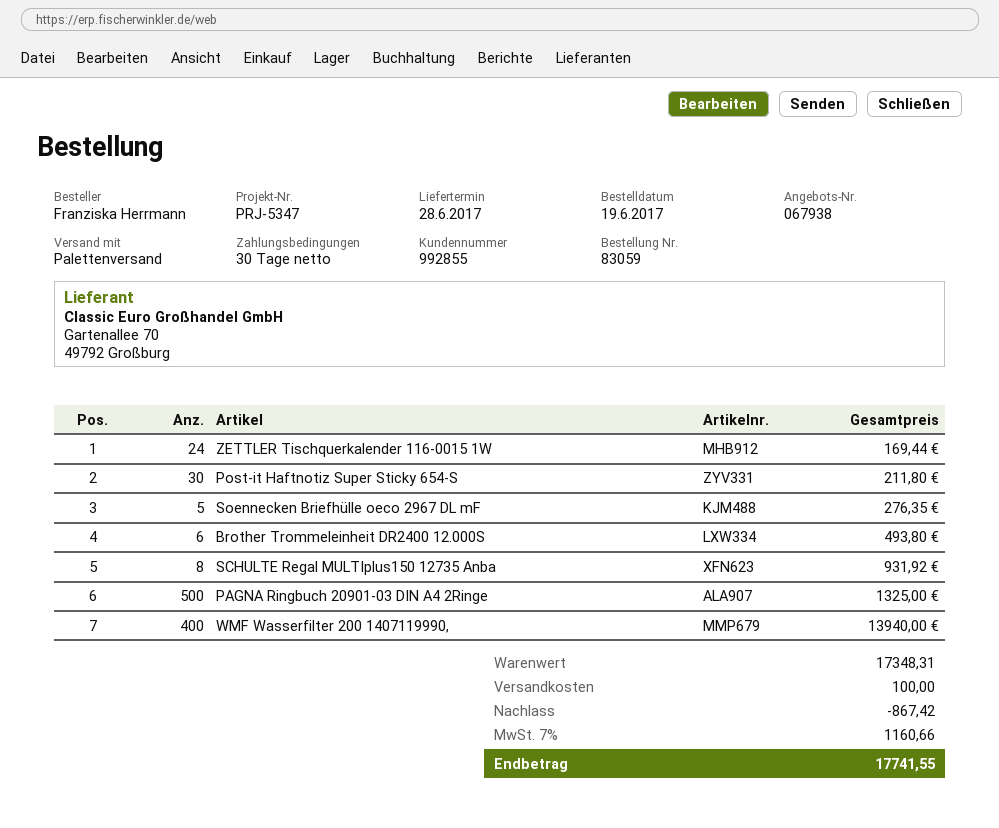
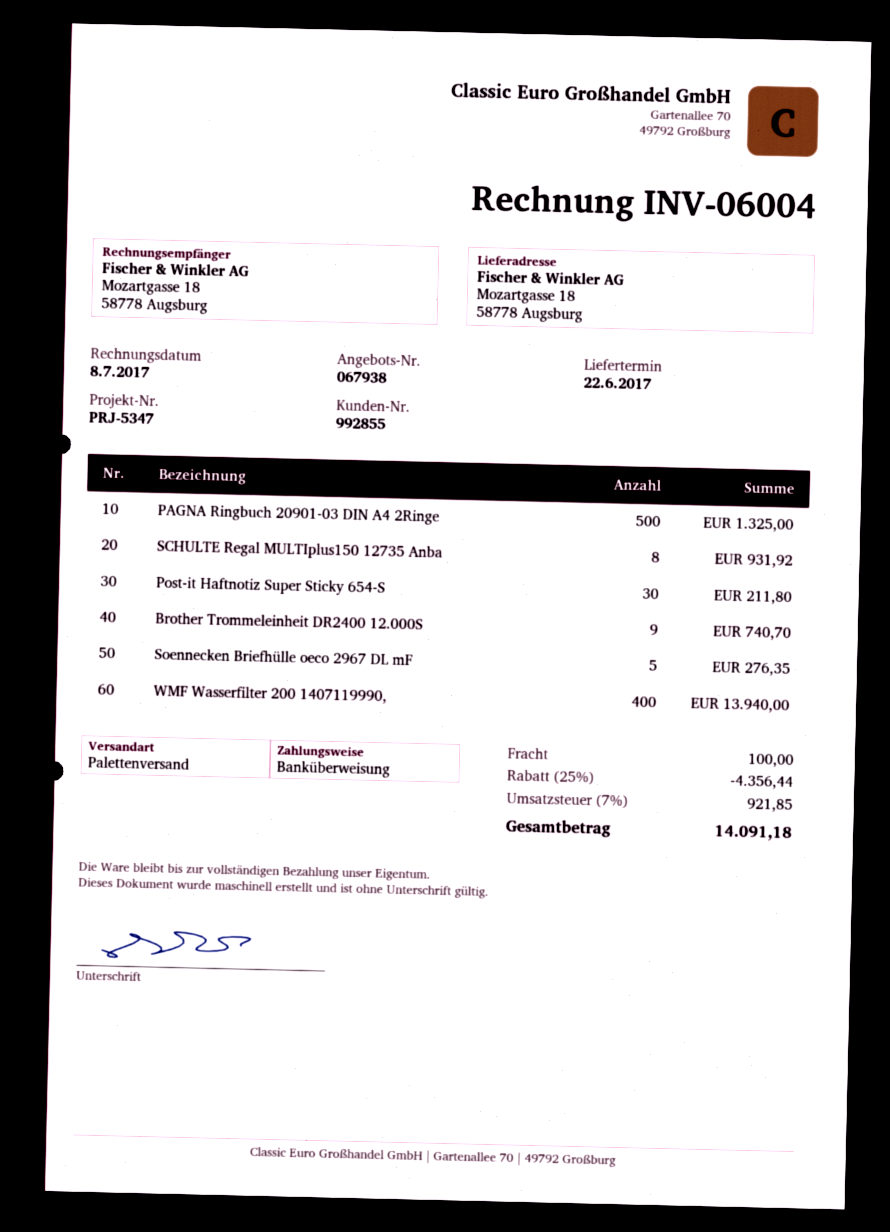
delivery date: 2017-06-28 -> 2017-06-22
ZETTLER Tischquerkalender 116-0015 1W: 24 for 169.44 -> none
Brother Trommeleinheit DR2400 12.000S: 6 for 493.80 -> 9 for 740.70
discount: 867.42 -> 4356.44
tax: 7% = 1160.66 -> 7% = 921.85
total: 17741.55 -> 14091.18

